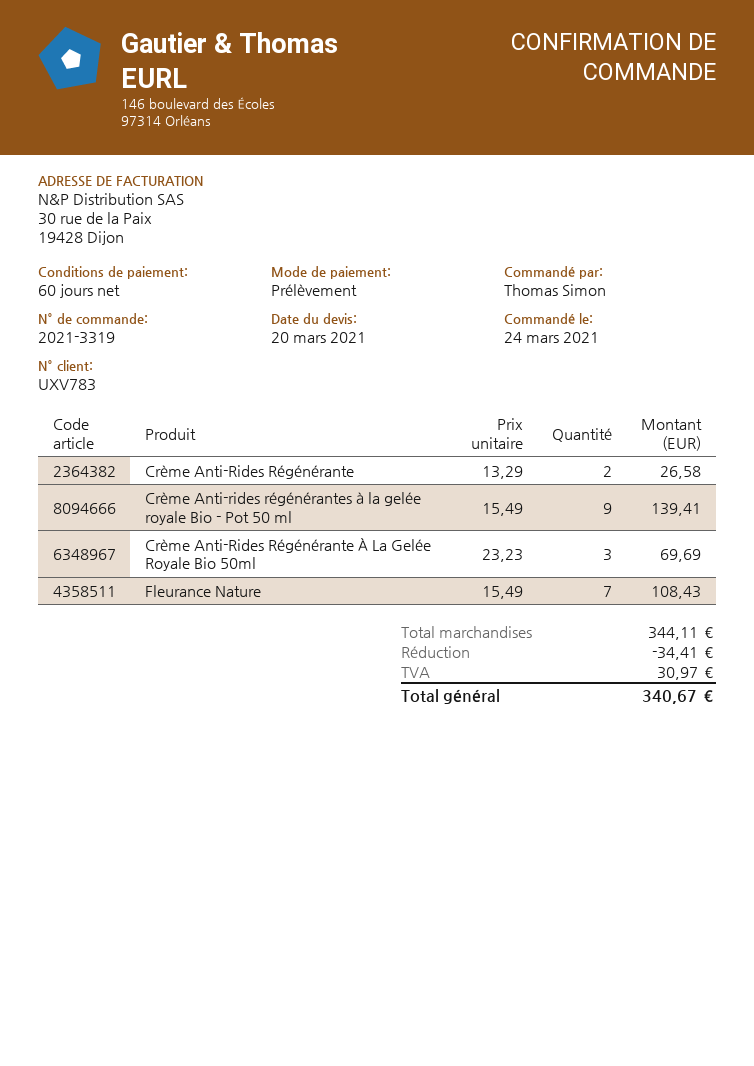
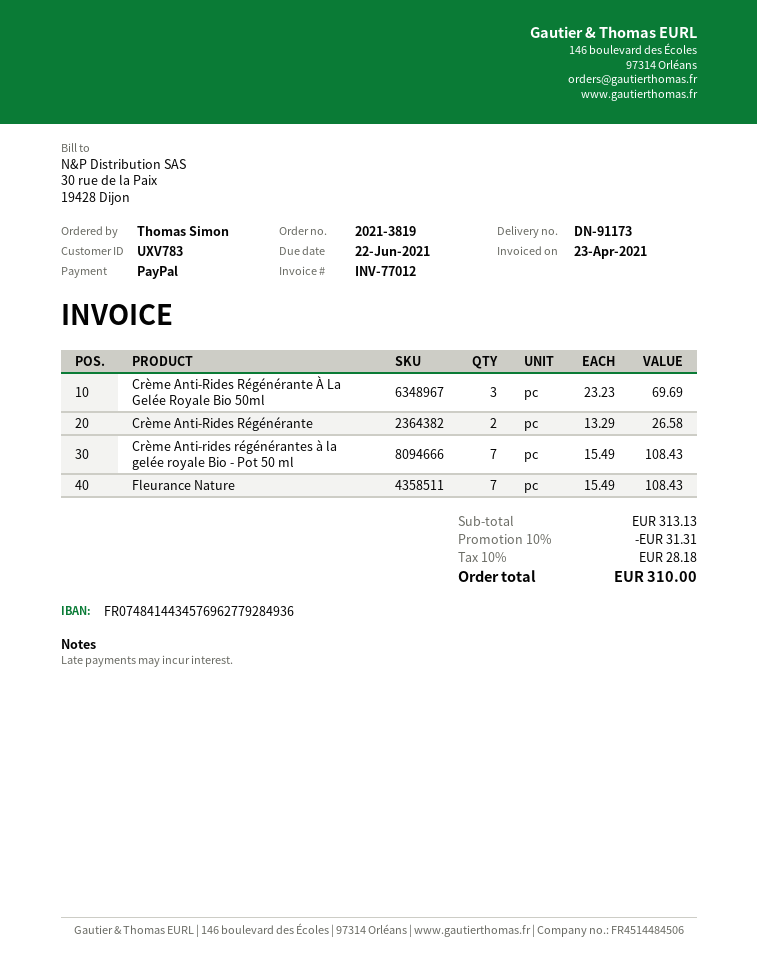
order number: 2021-3319 -> 2021-3819
payment method: direct debit -> PayPal
Crème Anti-rides régénérantes à la gelée royale Bio - Pot 50 ml: 9 x 15.49 = 139.41 -> 7 x 15.49 = 108.43
subtotal: 344.11 -> 313.13
discount: 34.41 -> 31.31
tax: 30.97 -> 28.18
total: 340.67 -> 310.00

